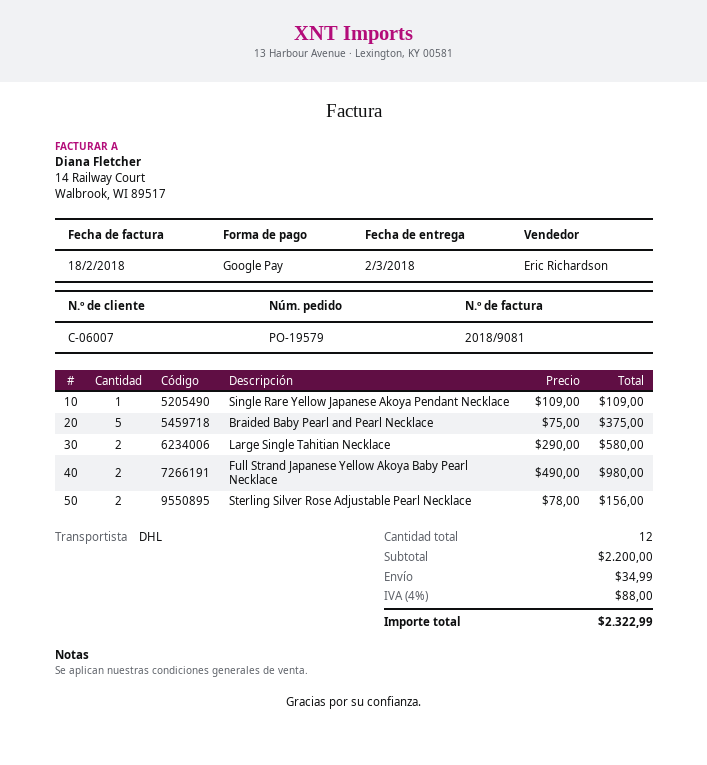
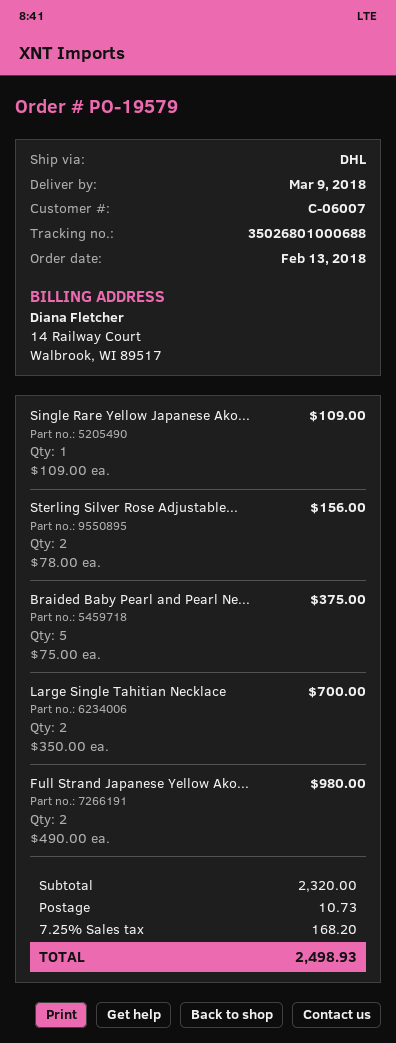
delivery date: 2018-03-02 -> 2018-03-09
Large Single Tahitian Necklace: 2 x 290.00 = 580.00 -> 2 x 350.00 = 700.00
subtotal: 2200.00 -> 2320.00
shipping: 34.99 -> 10.73
tax: 4% = 88.00 -> 7.25% = 168.20
total: 2322.99 -> 2498.93

